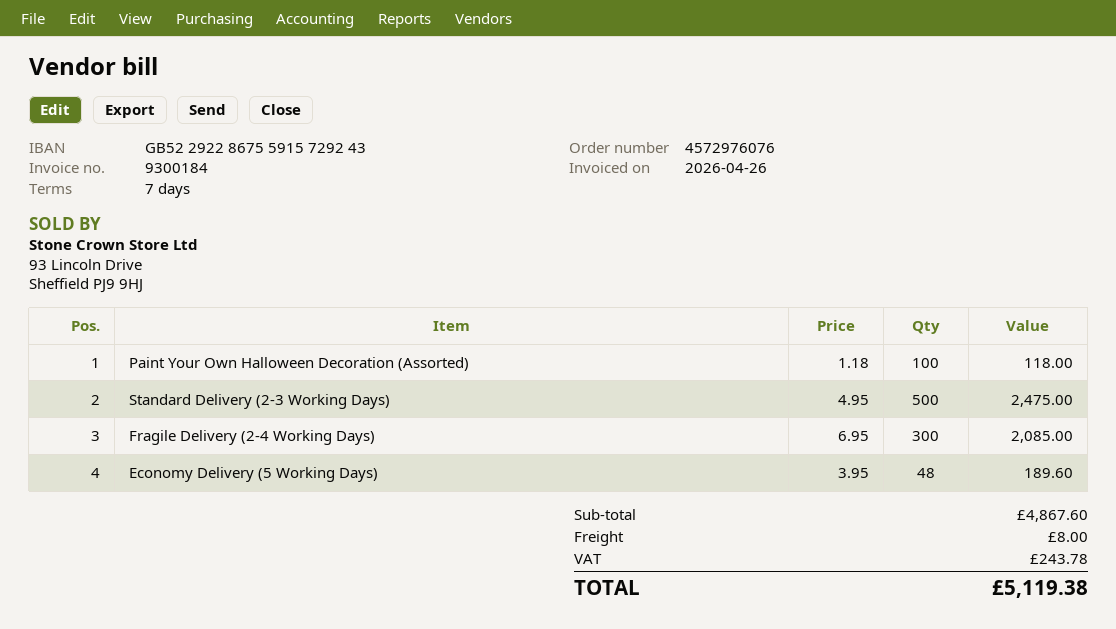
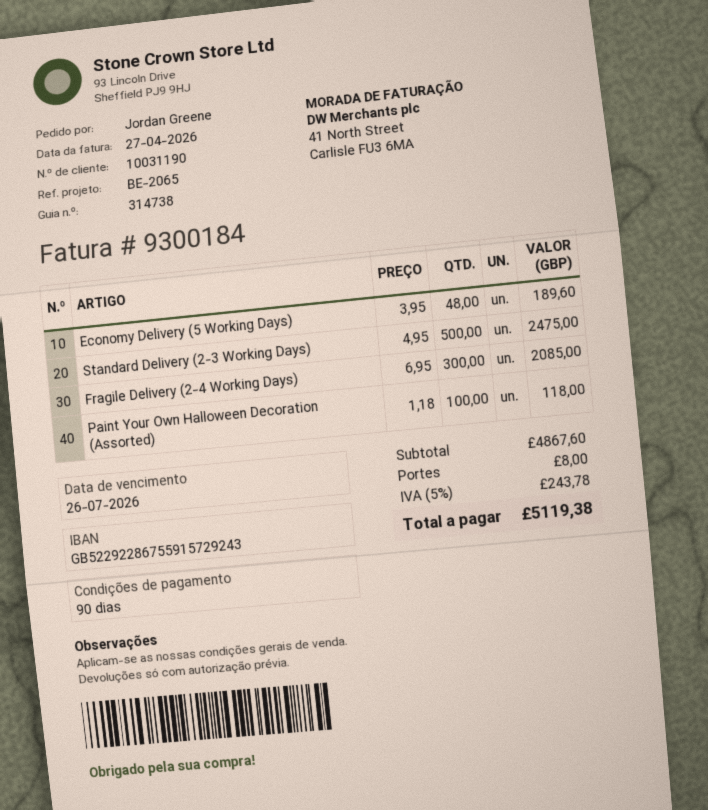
invoice date: 2026-04-26 -> 2026-04-27
payment terms: 7 days -> 90 days

